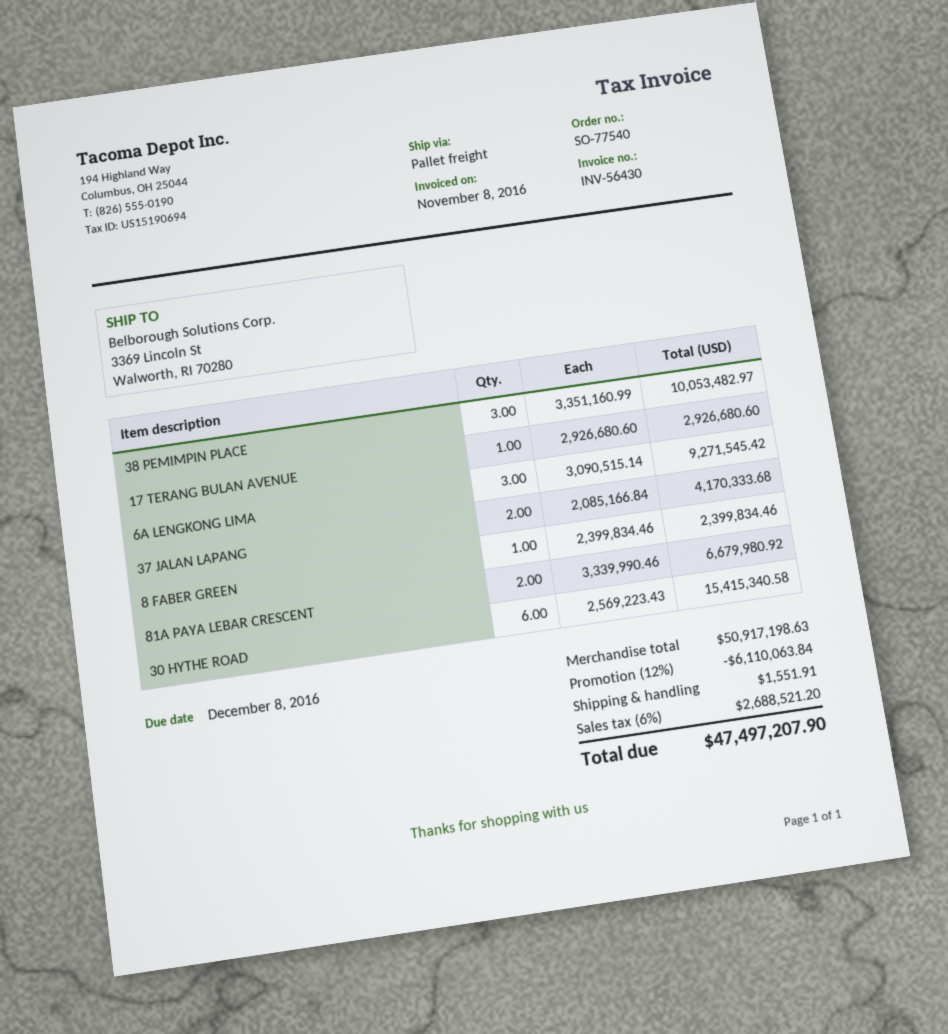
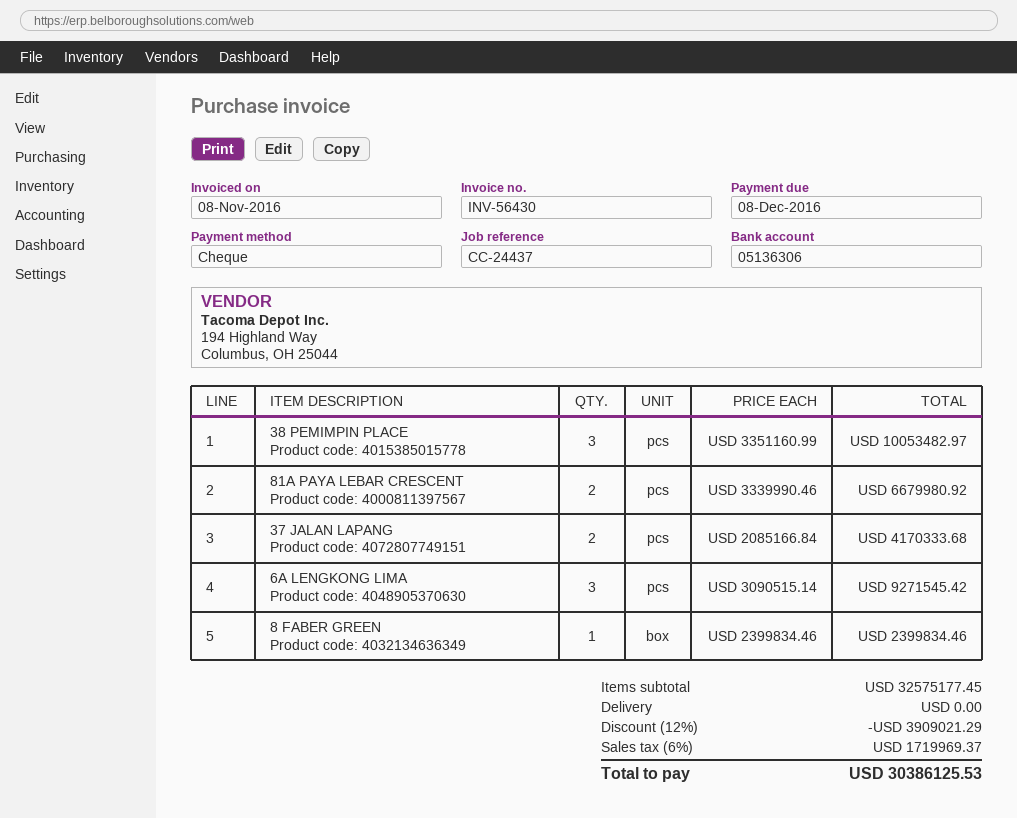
17 TERANG BULAN AVENUE: 1 x 2926680.60 = 2926680.60 -> none
30 HYTHE ROAD: 6 x 2569223.43 = 15415340.58 -> none
subtotal: 50917198.63 -> 32575177.45
discount: 12% = 6110063.84 -> 12% = 3909021.29
shipping: 1551.91 -> 0.00
tax: 6% = 2688521.20 -> 6% = 1719969.37
total: 47497207.90 -> 30386125.53

